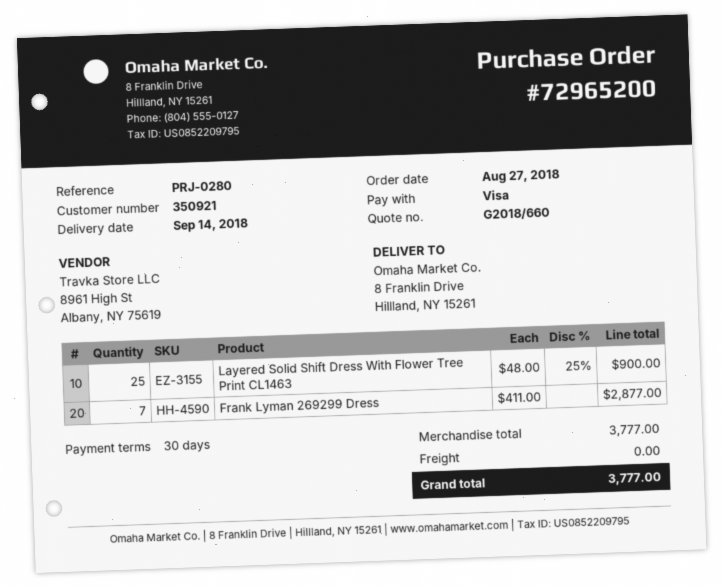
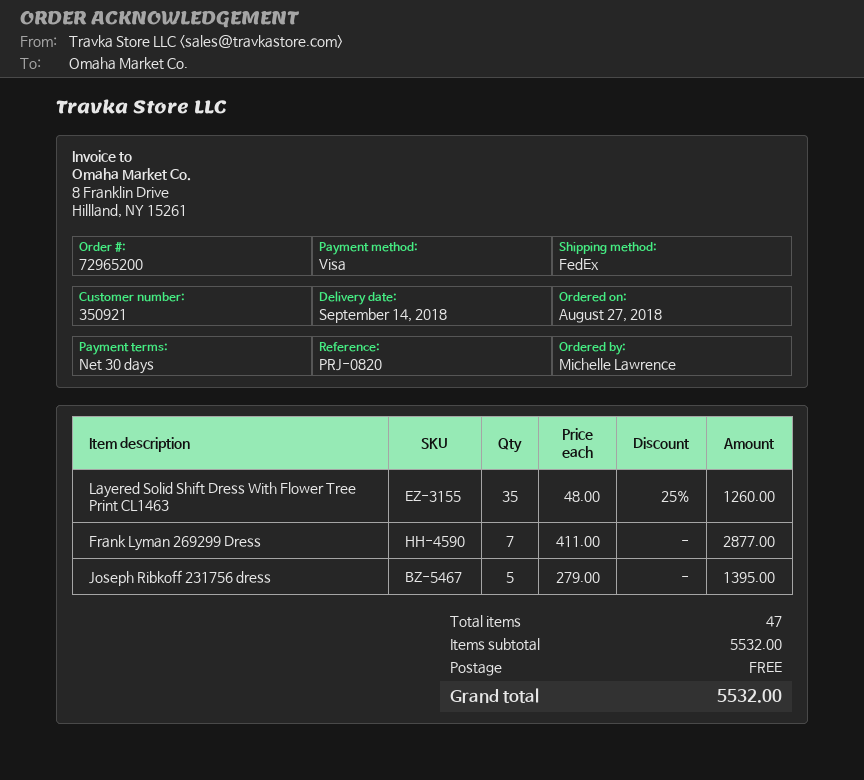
reference: PRJ-0280 -> PRJ-0820
Layered Solid Shift Dress With Flower Tree Print CL1463: 25 x 48.00 - 25% = 900.00 -> 35 x 48.00 - 25% = 1260.00
Joseph Ribkoff 231756 dress: none -> 5 x 279.00 = 1395.00
subtotal: 3777.00 -> 5532.00
total: 3777.00 -> 5532.00

